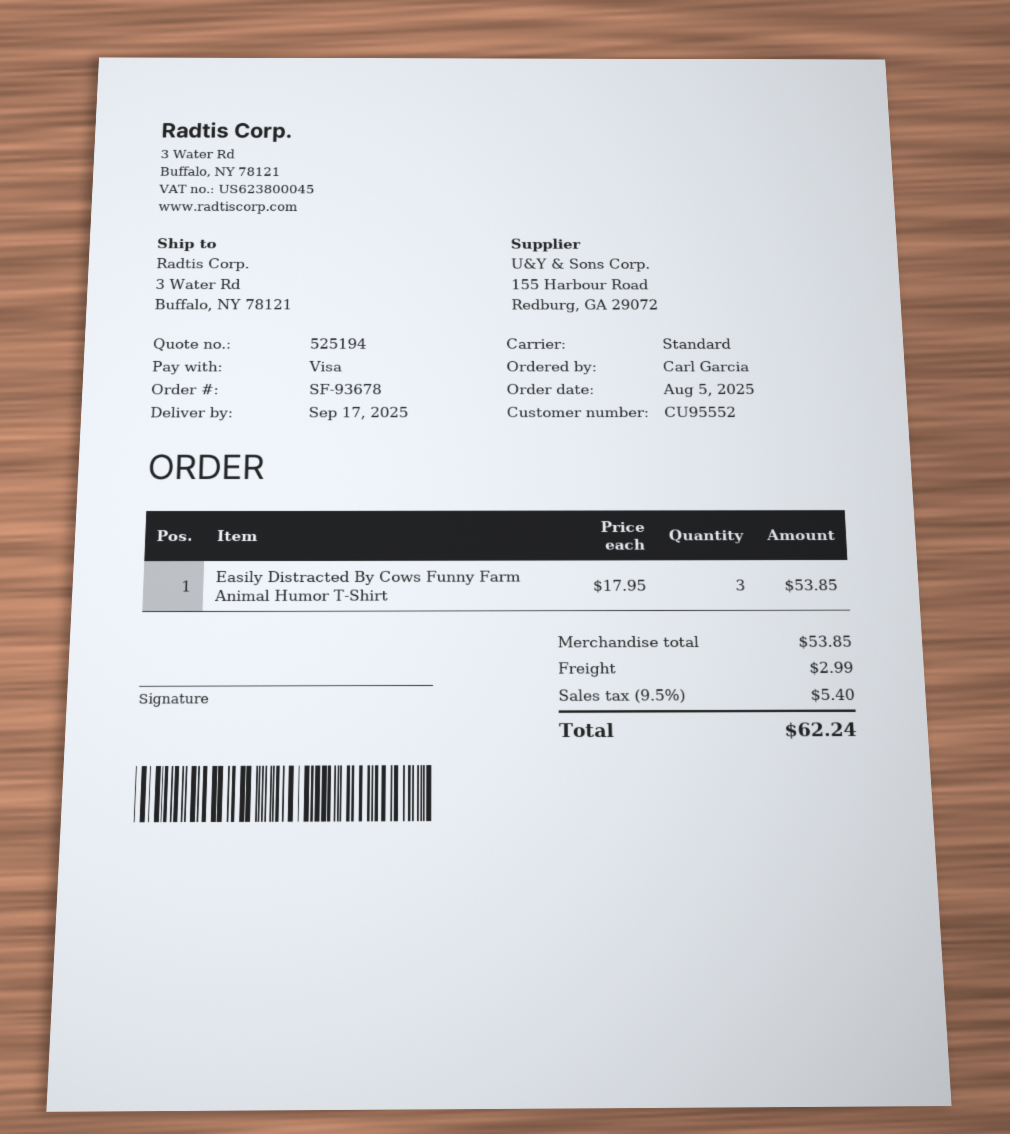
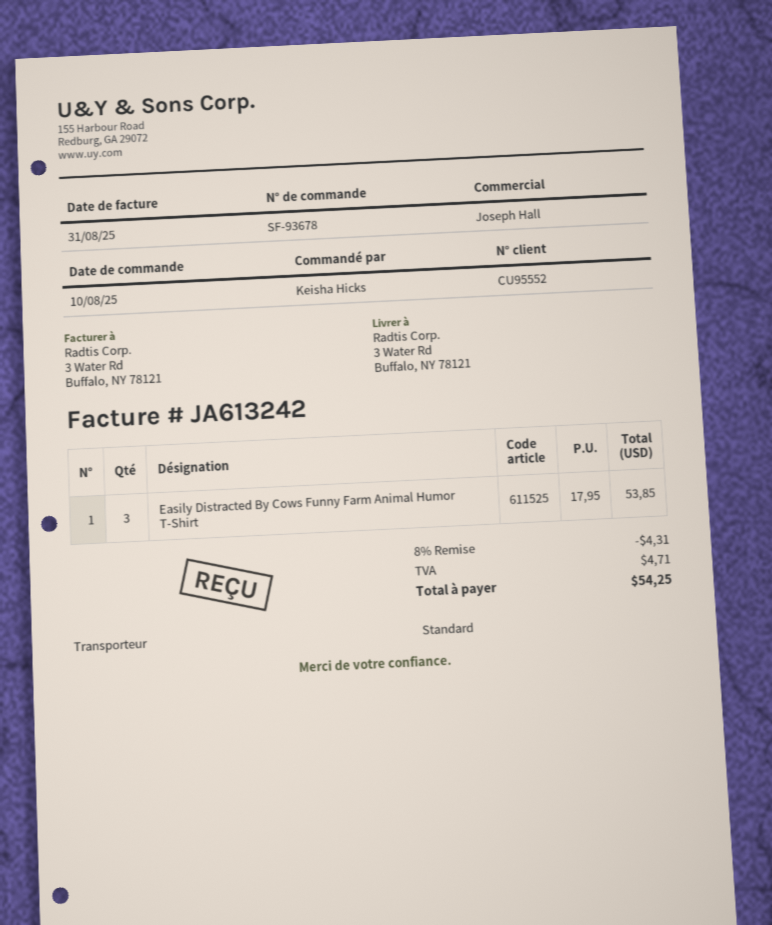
order date: 2025-08-05 -> 2025-08-10
ordered by: Carl Garcia -> Keisha Hicks
discount: none -> 8% = 4.31
shipping: 2.99 -> none
tax: 5.40 -> 4.71
total: 62.24 -> 54.25

